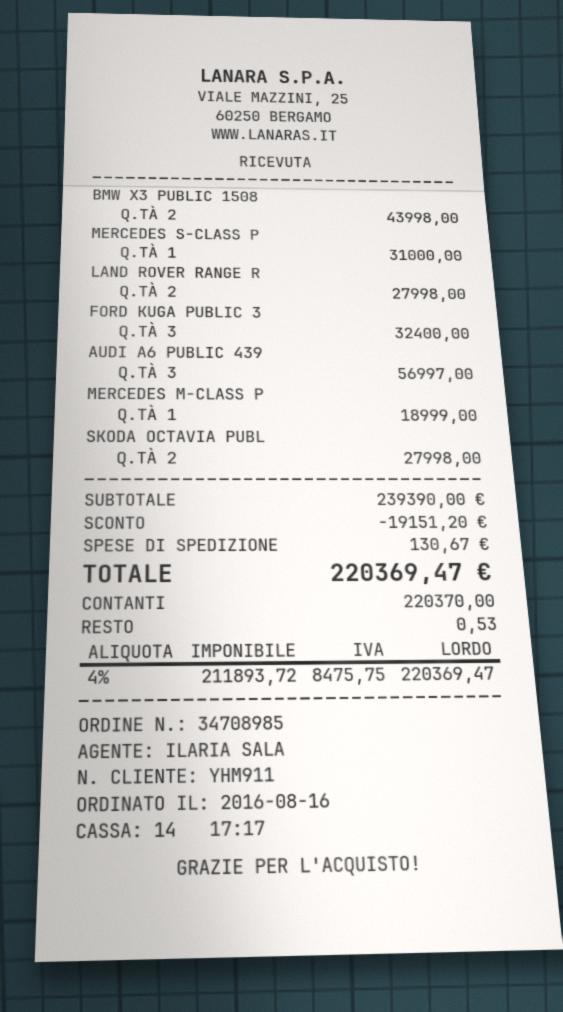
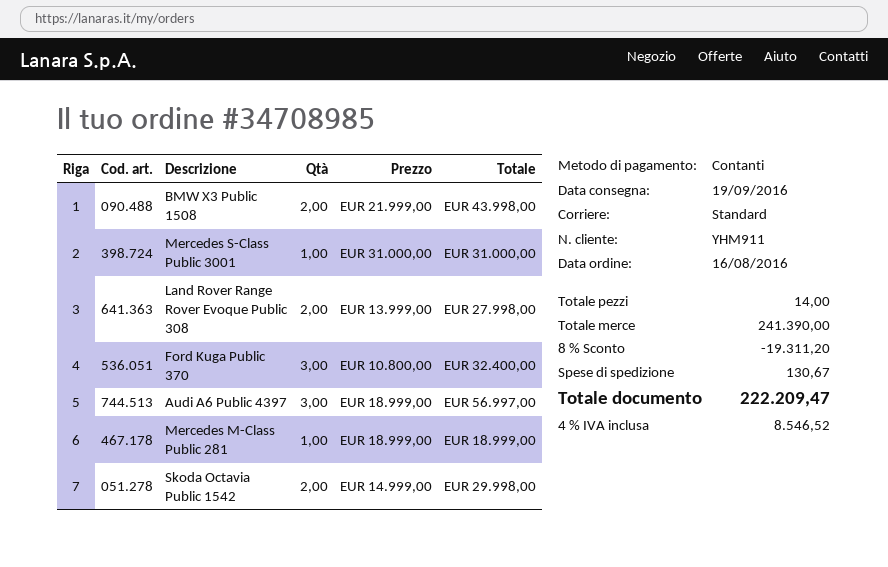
SKODA OCTAVIA PUBL: 2 for 27998.00 -> 2 for 29998.00
subtotal: 239390.00 -> 241390.00
discount: 19151.20 -> 19311.20
tax: 4% = 8475.75 -> 4% = 8546.52
total: 220369.47 -> 222209.47

